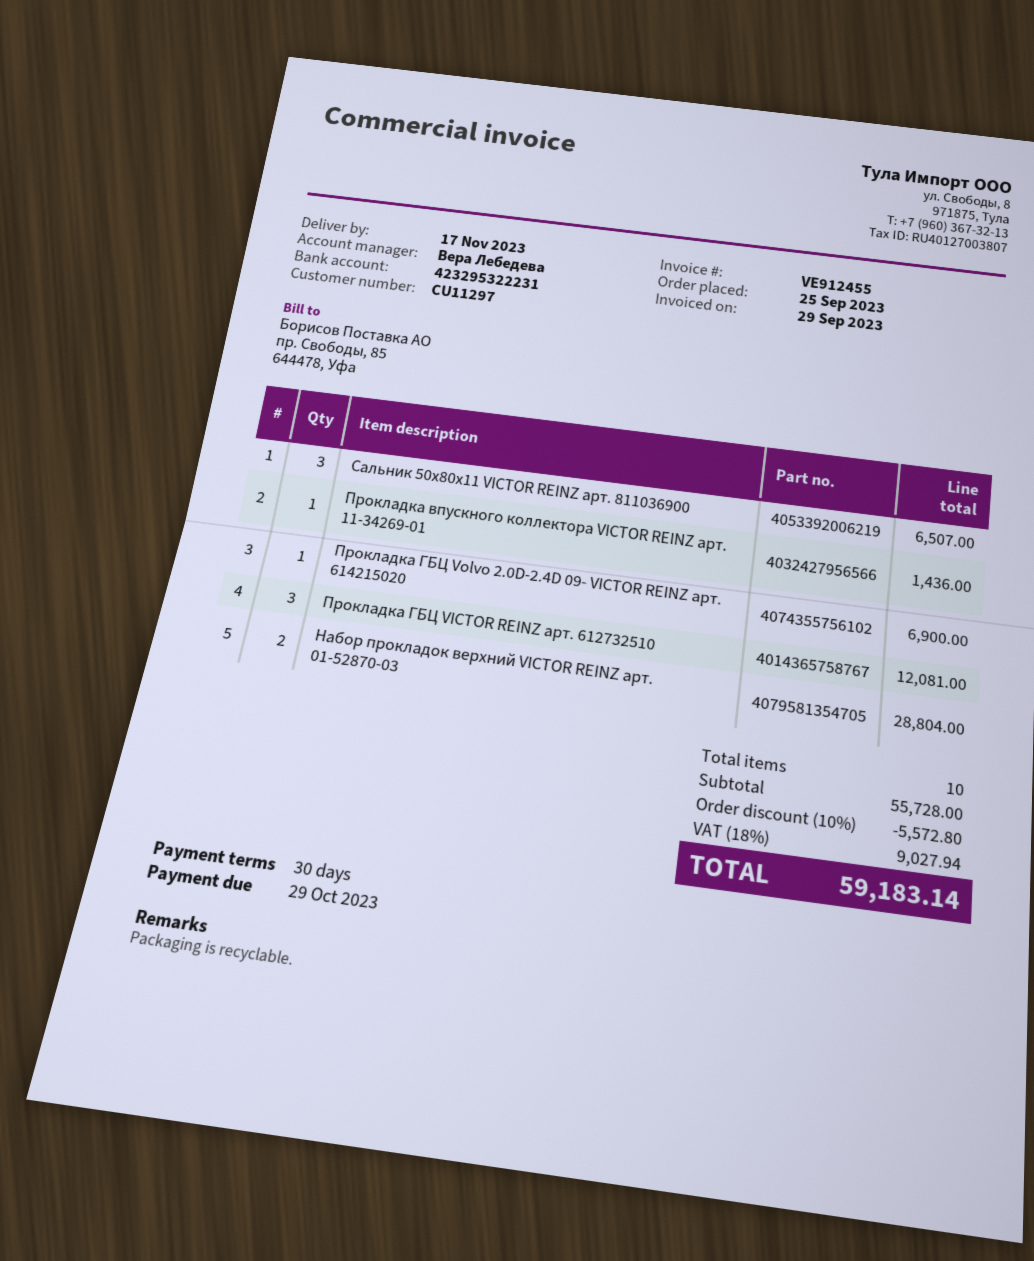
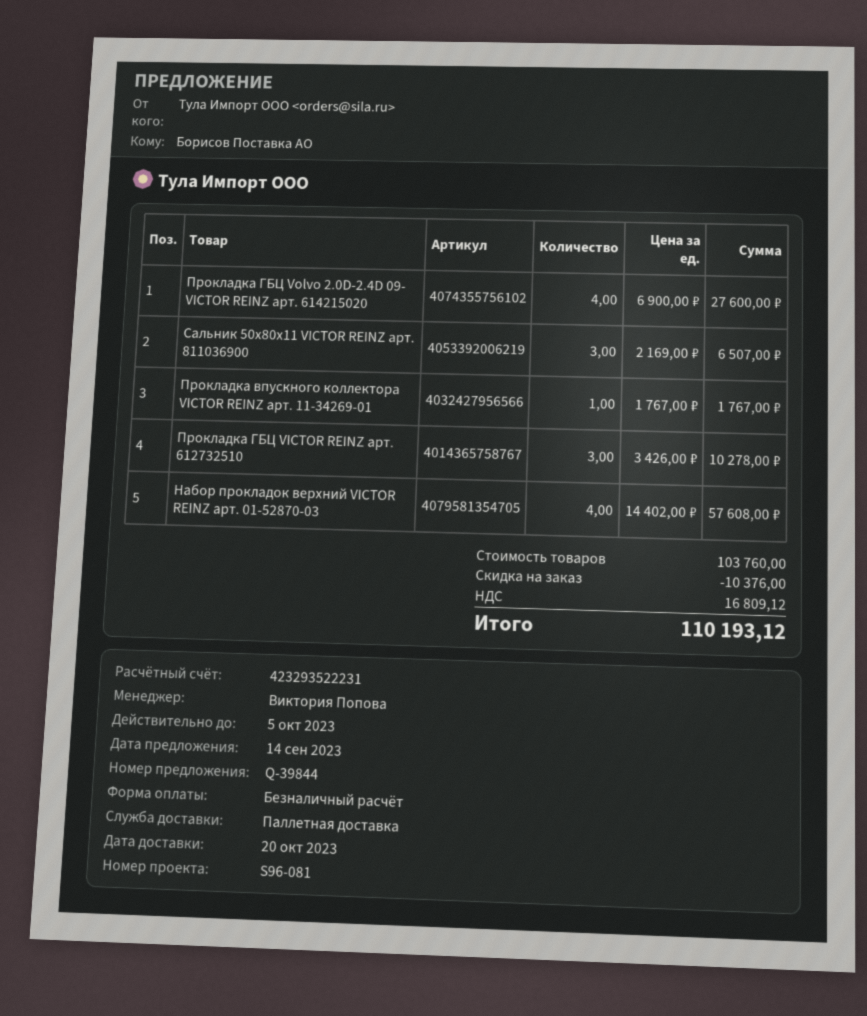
delivery date: 2023-11-17 -> 2023-10-20
sales rep: Вера Лебедева -> Виктория Попова
bank account: 423295322231 -> 423293522231
Прокладка впускного коллектора VICTOR REINZ арт. 11-34269-01: 1 for 1436.00 -> 1 for 1767.00
Прокладка ГБЦ Volvo 2.0D-2.4D 09- VICTOR REINZ арт. 614215020: 1 for 6900.00 -> 4 for 27600.00
Прокладка ГБЦ VICTOR REINZ арт. 612732510: 3 for 12081.00 -> 3 for 10278.00
Набор прокладок верхний VICTOR REINZ арт. 01-52870-03: 2 for 28804.00 -> 4 for 57608.00
subtotal: 55728.00 -> 103760.00
discount: 5572.80 -> 10376.00
tax: 9027.94 -> 16809.12
total: 59183.14 -> 110193.12

